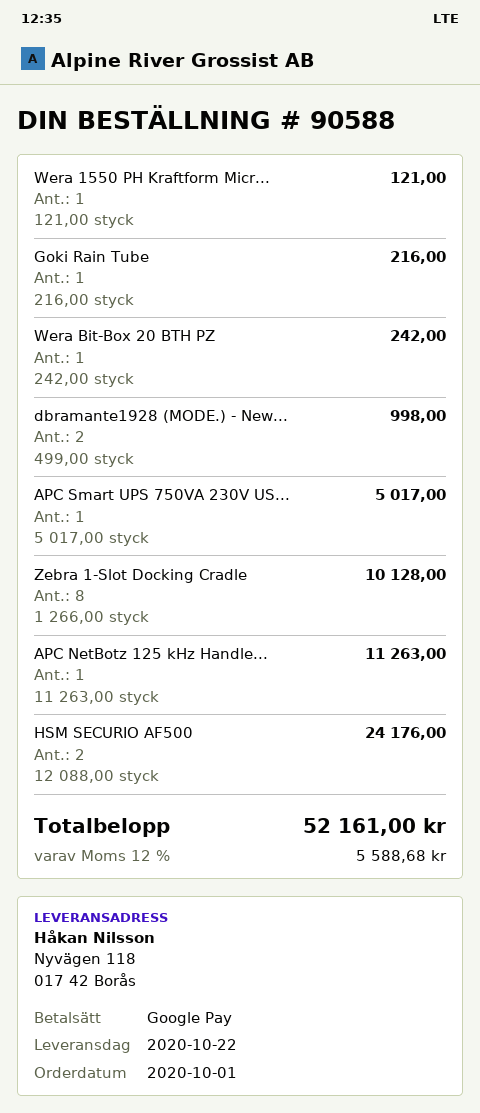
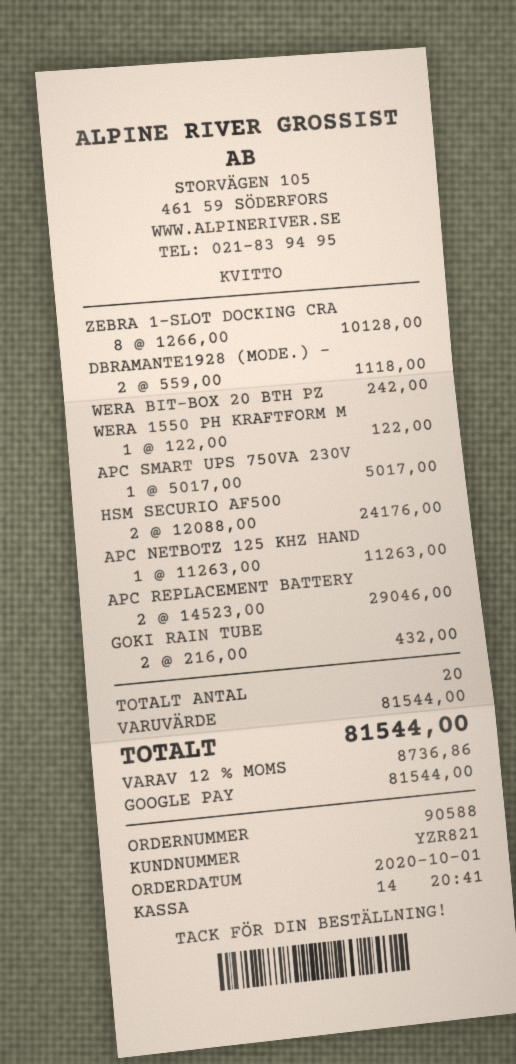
Wera 1550 PH Kraftform Micr...: 1 x 121.00 = 121.00 -> 1 x 122.00 = 122.00
Goki Rain Tube: 1 x 216.00 = 216.00 -> 2 x 216.00 = 432.00
dbramante1928 (MODE.) - New...: 2 x 499.00 = 998.00 -> 2 x 559.00 = 1118.00
APC REPLACEMENT BATTERY: none -> 2 x 14523.00 = 29046.00
tax: 12% = 5588.68 -> 12% = 8736.86
total: 52161.00 -> 81544.00

